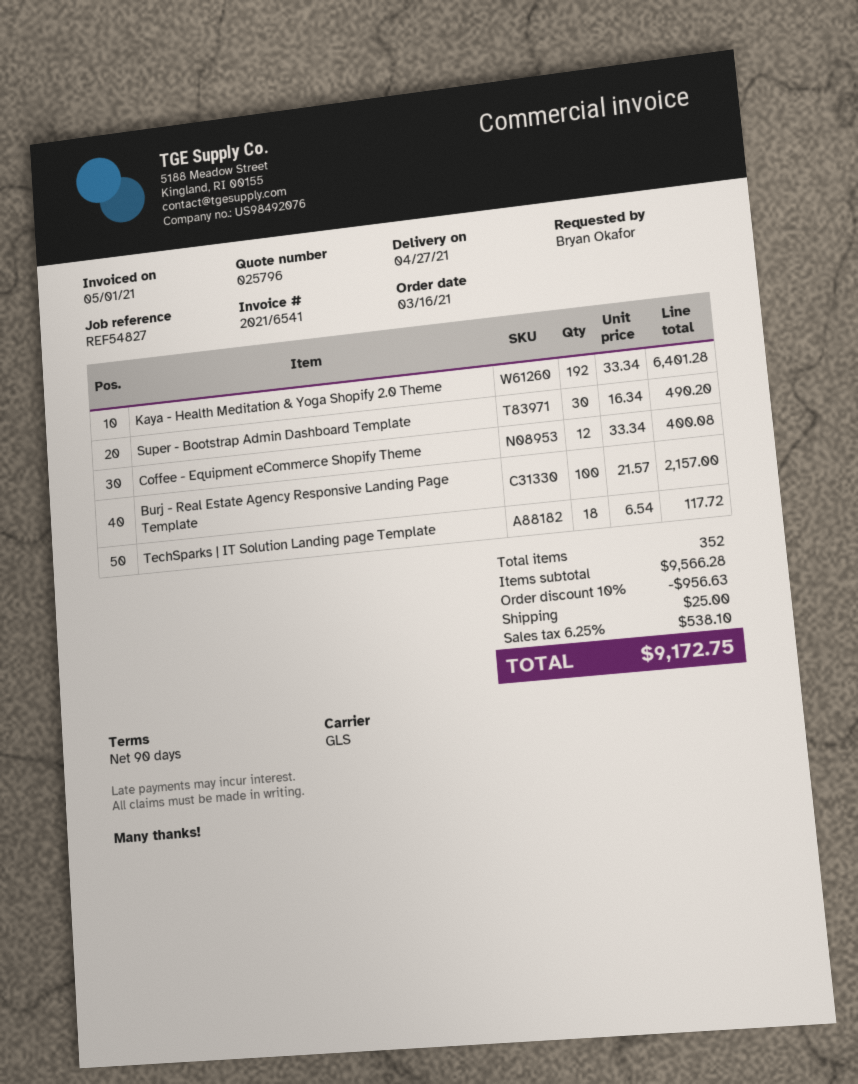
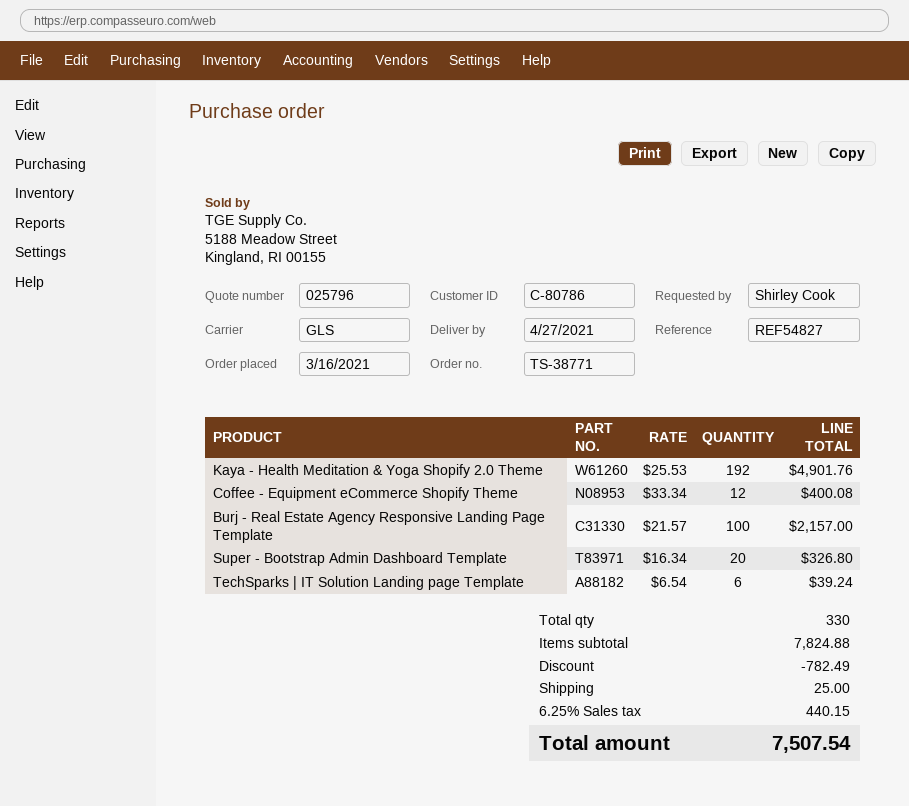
ordered by: Bryan Okafor -> Shirley Cook
Kaya - Health Meditation & Yoga Shopify 2.0 Theme: 192 x 33.34 = 6401.28 -> 192 x 25.53 = 4901.76
Super - Bootstrap Admin Dashboard Template: 30 x 16.34 = 490.20 -> 20 x 16.34 = 326.80
TechSparks | IT Solution Landing page Template: 18 x 6.54 = 117.72 -> 6 x 6.54 = 39.24
total quantity: 352 -> 330
subtotal: 9566.28 -> 7824.88
discount: 956.63 -> 782.49
tax: 6.25% = 538.10 -> 6.25% = 440.15
total: 9172.75 -> 7507.54

